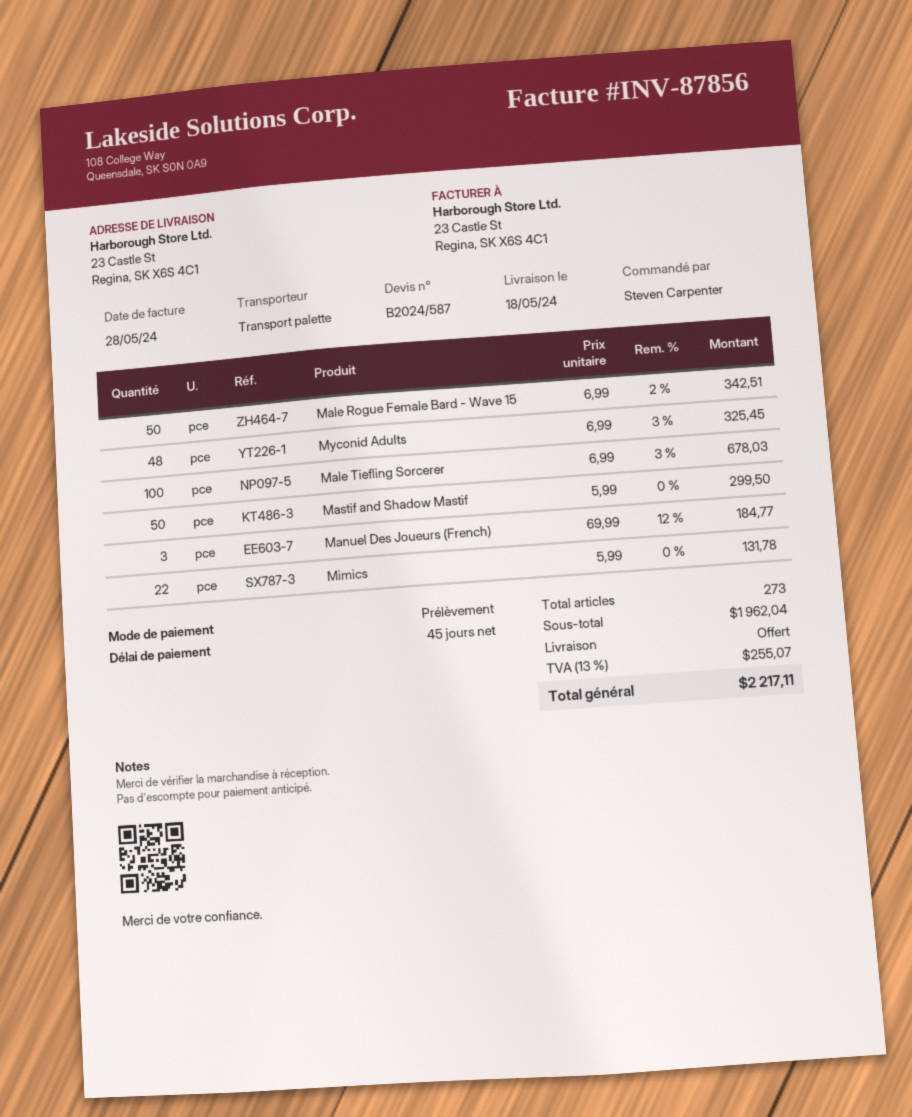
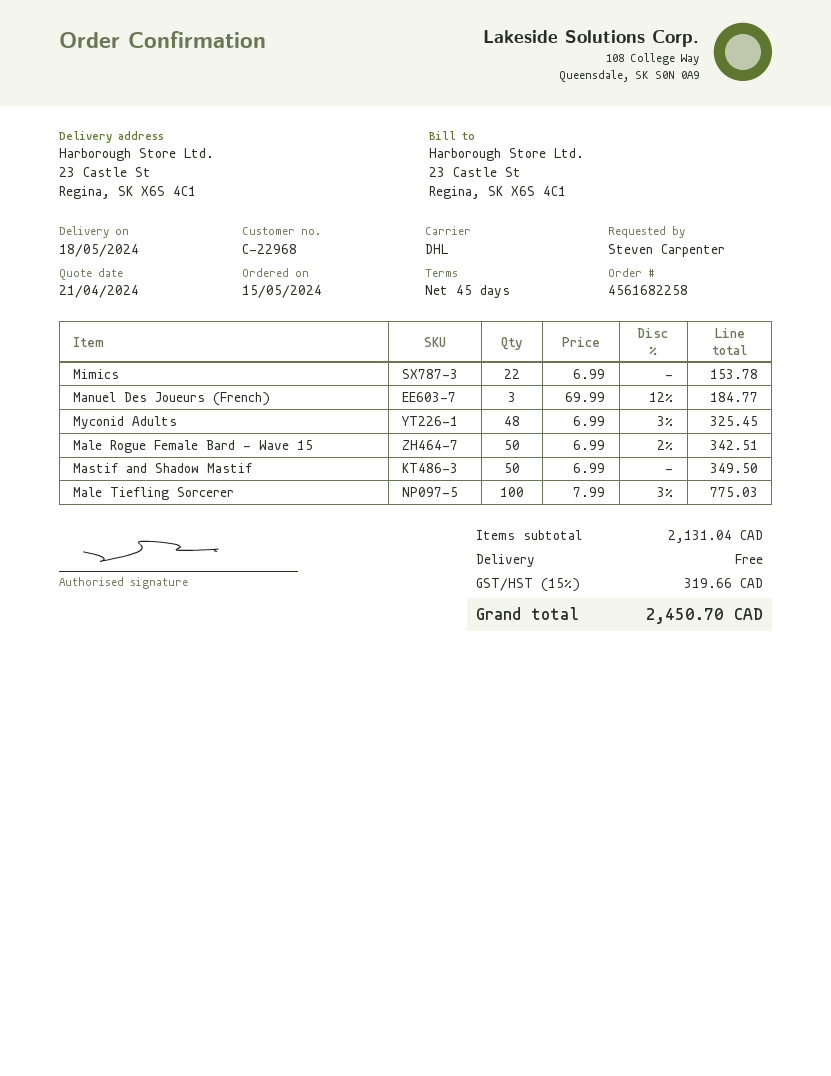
shipping method: pallet freight -> DHL
Male Tiefling Sorcerer: 100 x 6.99 - 3% = 678.03 -> 100 x 7.99 - 3% = 775.03
Mastif and Shadow Mastif: 50 x 5.99 = 299.50 -> 50 x 6.99 = 349.50
Mimics: 22 x 5.99 = 131.78 -> 22 x 6.99 = 153.78
subtotal: 1962.04 -> 2131.04
tax: 13% = 255.07 -> 15% = 319.66
total: 2217.11 -> 2450.70

